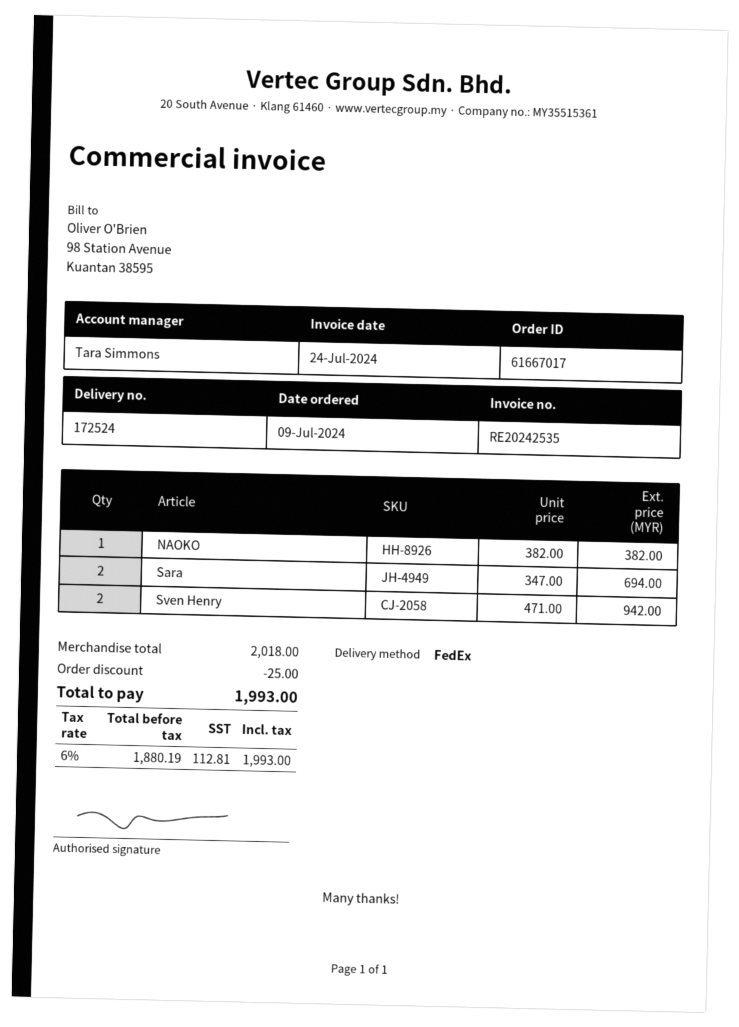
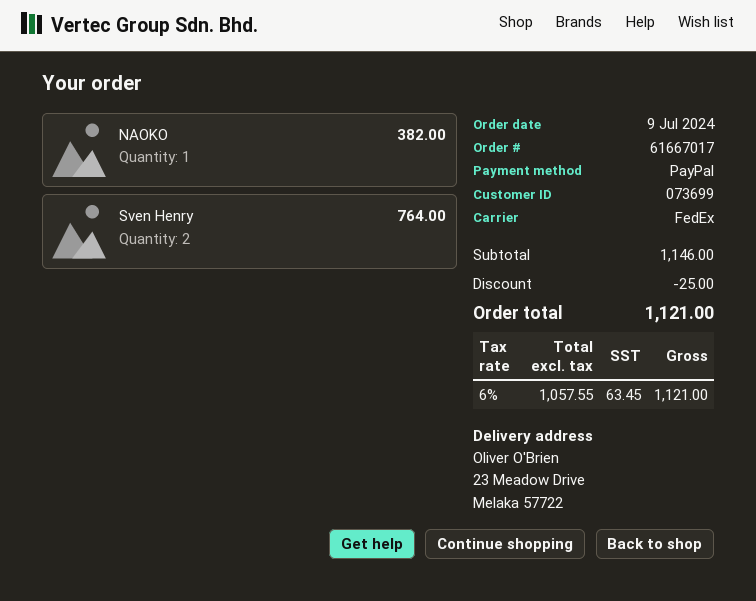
Sara: 2 for 694.00 -> none
Sven Henry: 2 for 942.00 -> 2 for 764.00
subtotal: 2018.00 -> 1146.00
net: 1880.19 -> 1057.55
tax: 6% = 112.81 -> 6% = 63.45
total: 1993.00 -> 1121.00

